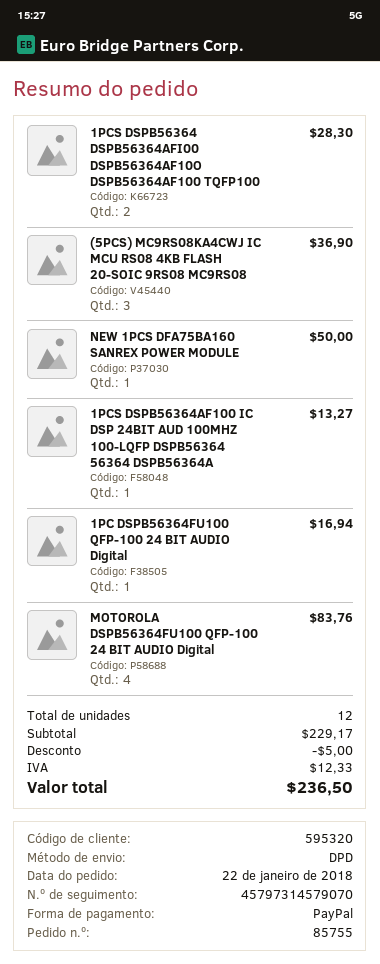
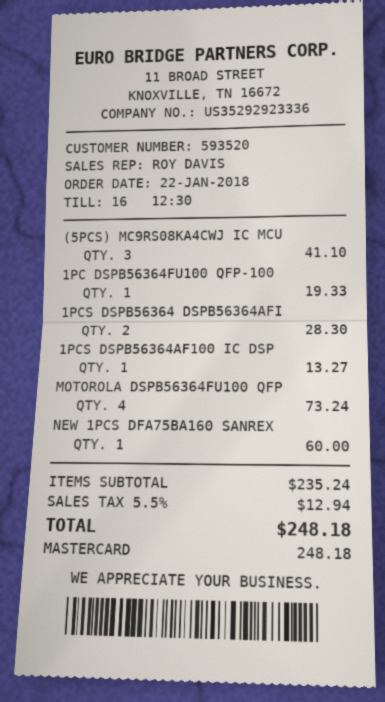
customer number: 595320 -> 593520
payment method: PayPal -> Mastercard
(5PCS) MC9RS08KA4CWJ IC MCU RS08 4KB FLASH 20-SOIC 9RS08 MC9RS08: 3 for 36.90 -> 3 for 41.10
NEW 1PCS DFA75BA160 SANREX POWER MODULE: 1 for 50.00 -> 1 for 60.00
1PC DSPB56364FU100 QFP-100 24 BIT AUDIO Digital: 1 for 16.94 -> 1 for 19.33
MOTOROLA DSPB56364FU100 QFP-100 24 BIT AUDIO Digital: 4 for 83.76 -> 4 for 73.24
subtotal: 229.17 -> 235.24
discount: 5.00 -> none
tax: 12.33 -> 12.94
total: 236.50 -> 248.18

